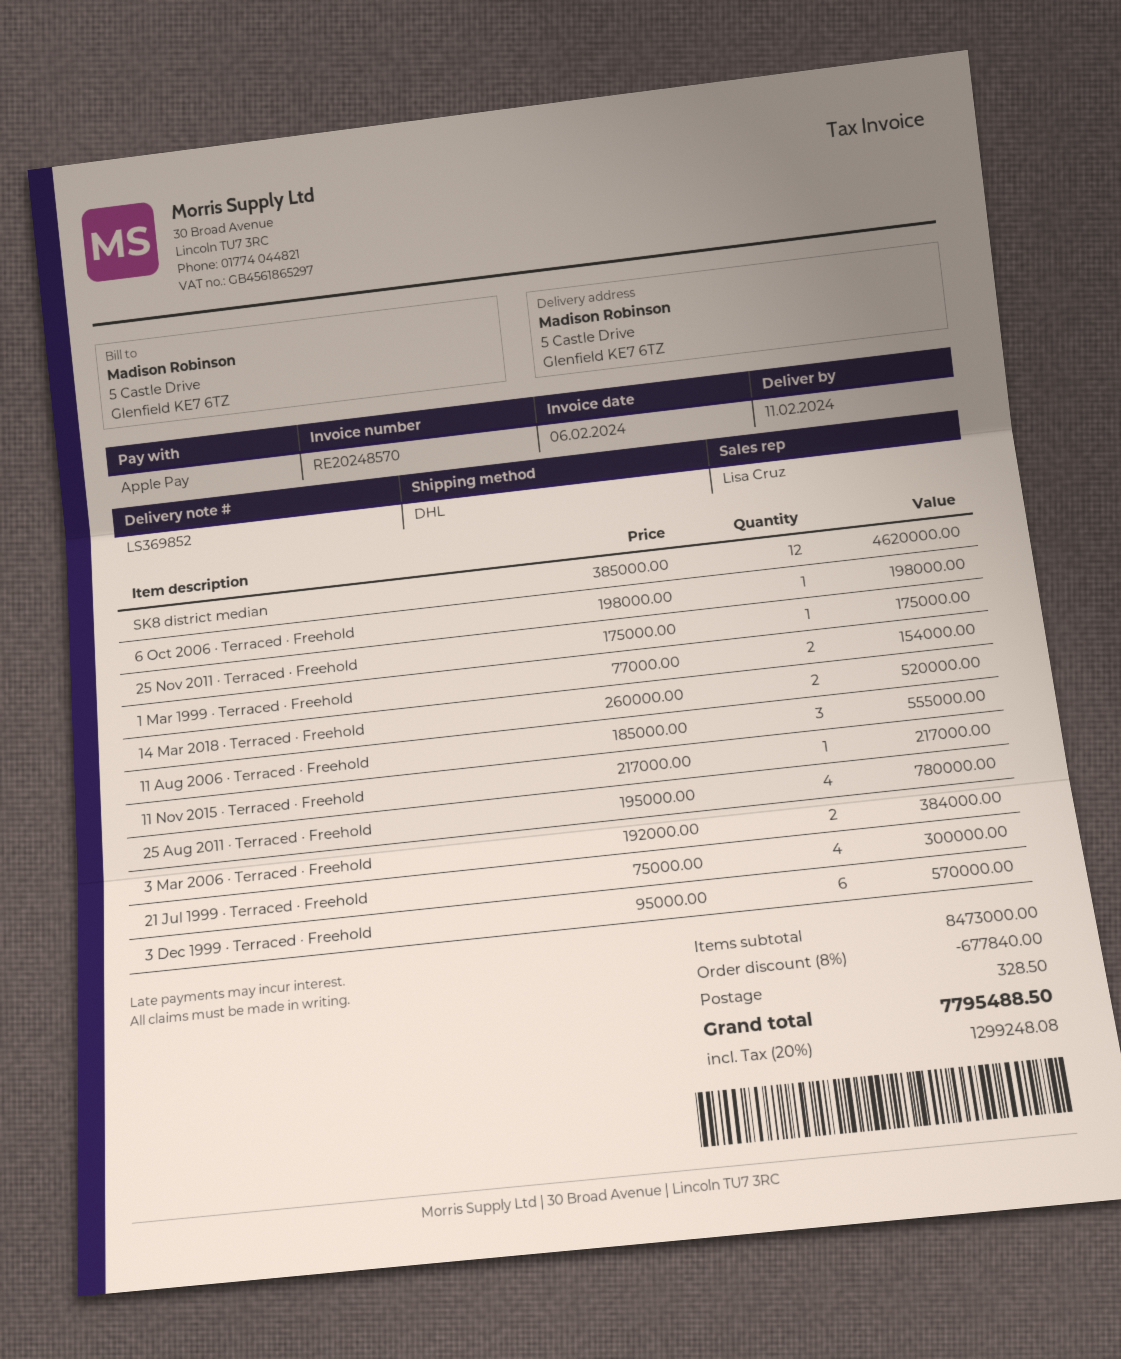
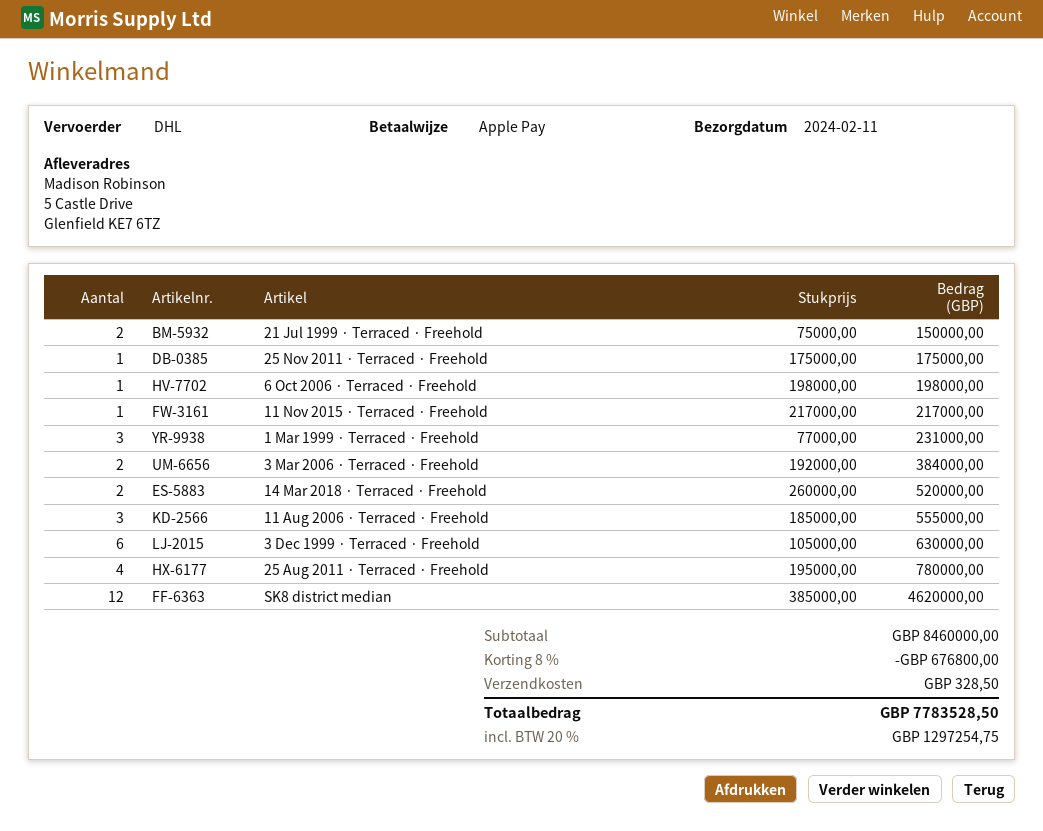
1 Mar 1999 · Terraced · Freehold: 2 x 77000.00 = 154000.00 -> 3 x 77000.00 = 231000.00
21 Jul 1999 · Terraced · Freehold: 4 x 75000.00 = 300000.00 -> 2 x 75000.00 = 150000.00
3 Dec 1999 · Terraced · Freehold: 6 x 95000.00 = 570000.00 -> 6 x 105000.00 = 630000.00
subtotal: 8473000.00 -> 8460000.00
discount: 8% = 677840.00 -> 8% = 676800.00
tax: 20% = 1299248.08 -> 20% = 1297254.75
total: 7795488.50 -> 7783528.50

